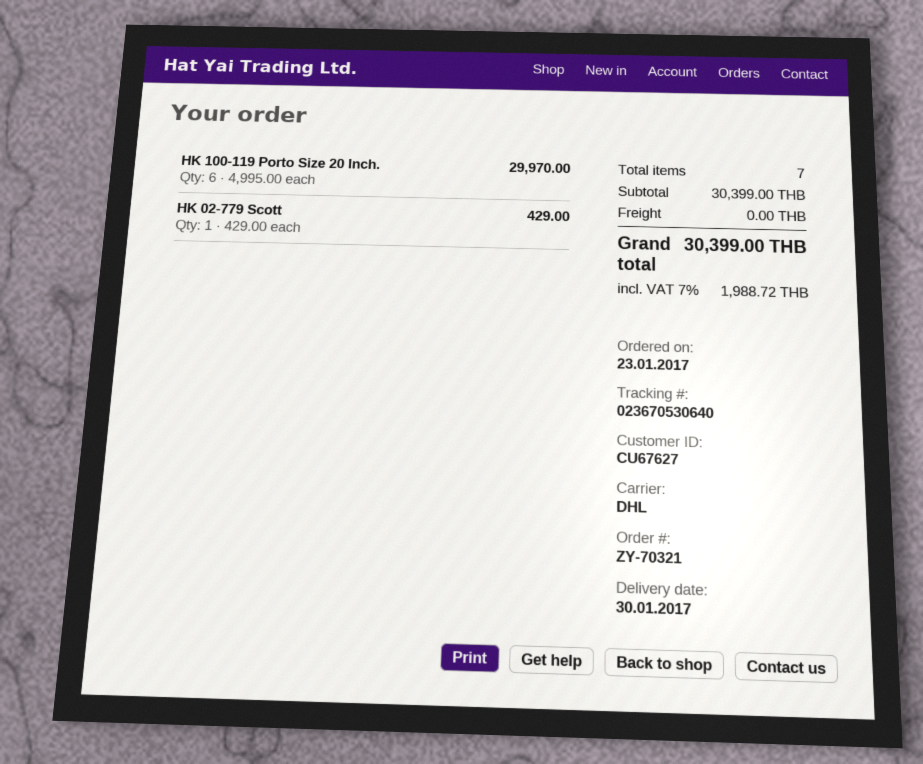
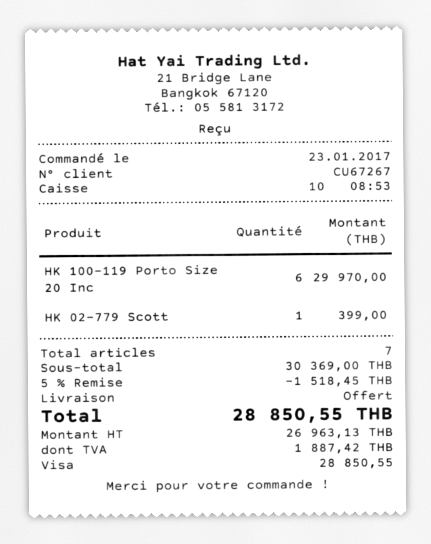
customer number: CU67627 -> CU67267
HK 02-779 Scott: 1 for 429.00 -> 1 for 399.00
subtotal: 30399.00 -> 30369.00
discount: none -> 5% = 1518.45
tax: 1988.72 -> 1887.42
total: 30399.00 -> 28850.55

